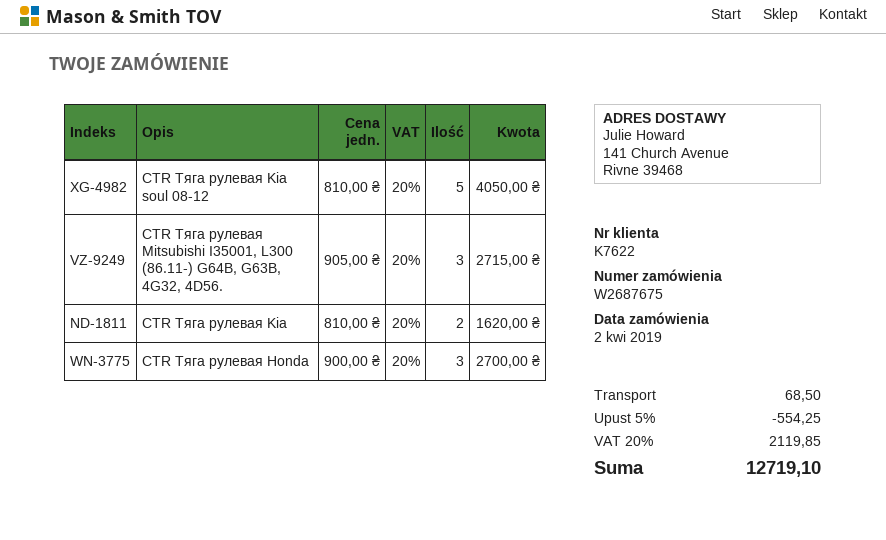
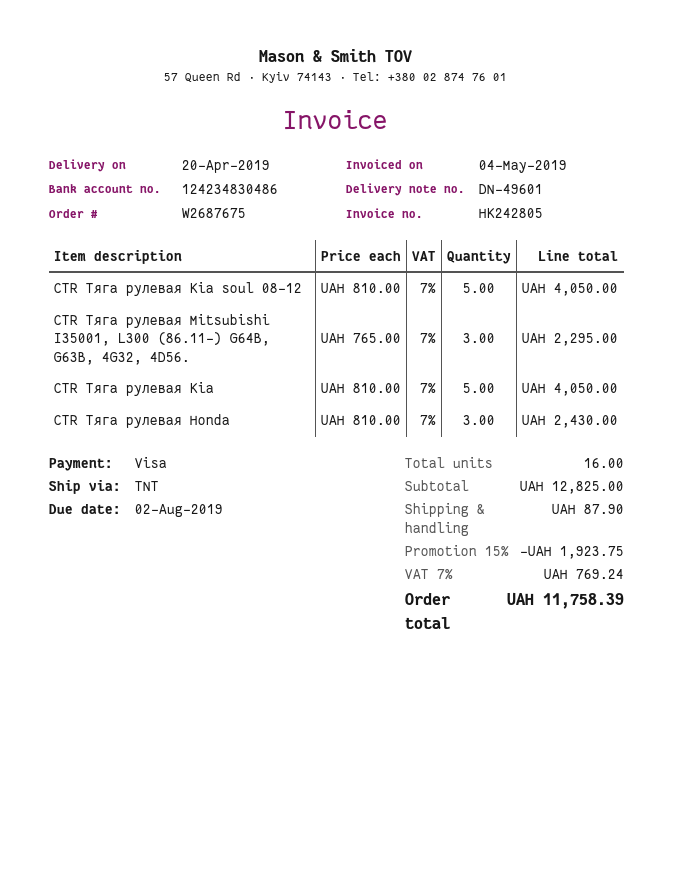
CTR Тяга рулевая Mitsubishi I35001, L300 (86.11-) G64B, G63B, 4G32, 4D56.: 3 x 905.00 = 2715.00 -> 3 x 765.00 = 2295.00
CTR Тяга рулевая Kia: 2 x 810.00 = 1620.00 -> 5 x 810.00 = 4050.00
CTR Тяга рулевая Honda: 3 x 900.00 = 2700.00 -> 3 x 810.00 = 2430.00
discount: 5% = 554.25 -> 15% = 1923.75
shipping: 68.50 -> 87.90
tax: 20% = 2119.85 -> 7% = 769.24
total: 12719.10 -> 11758.39

